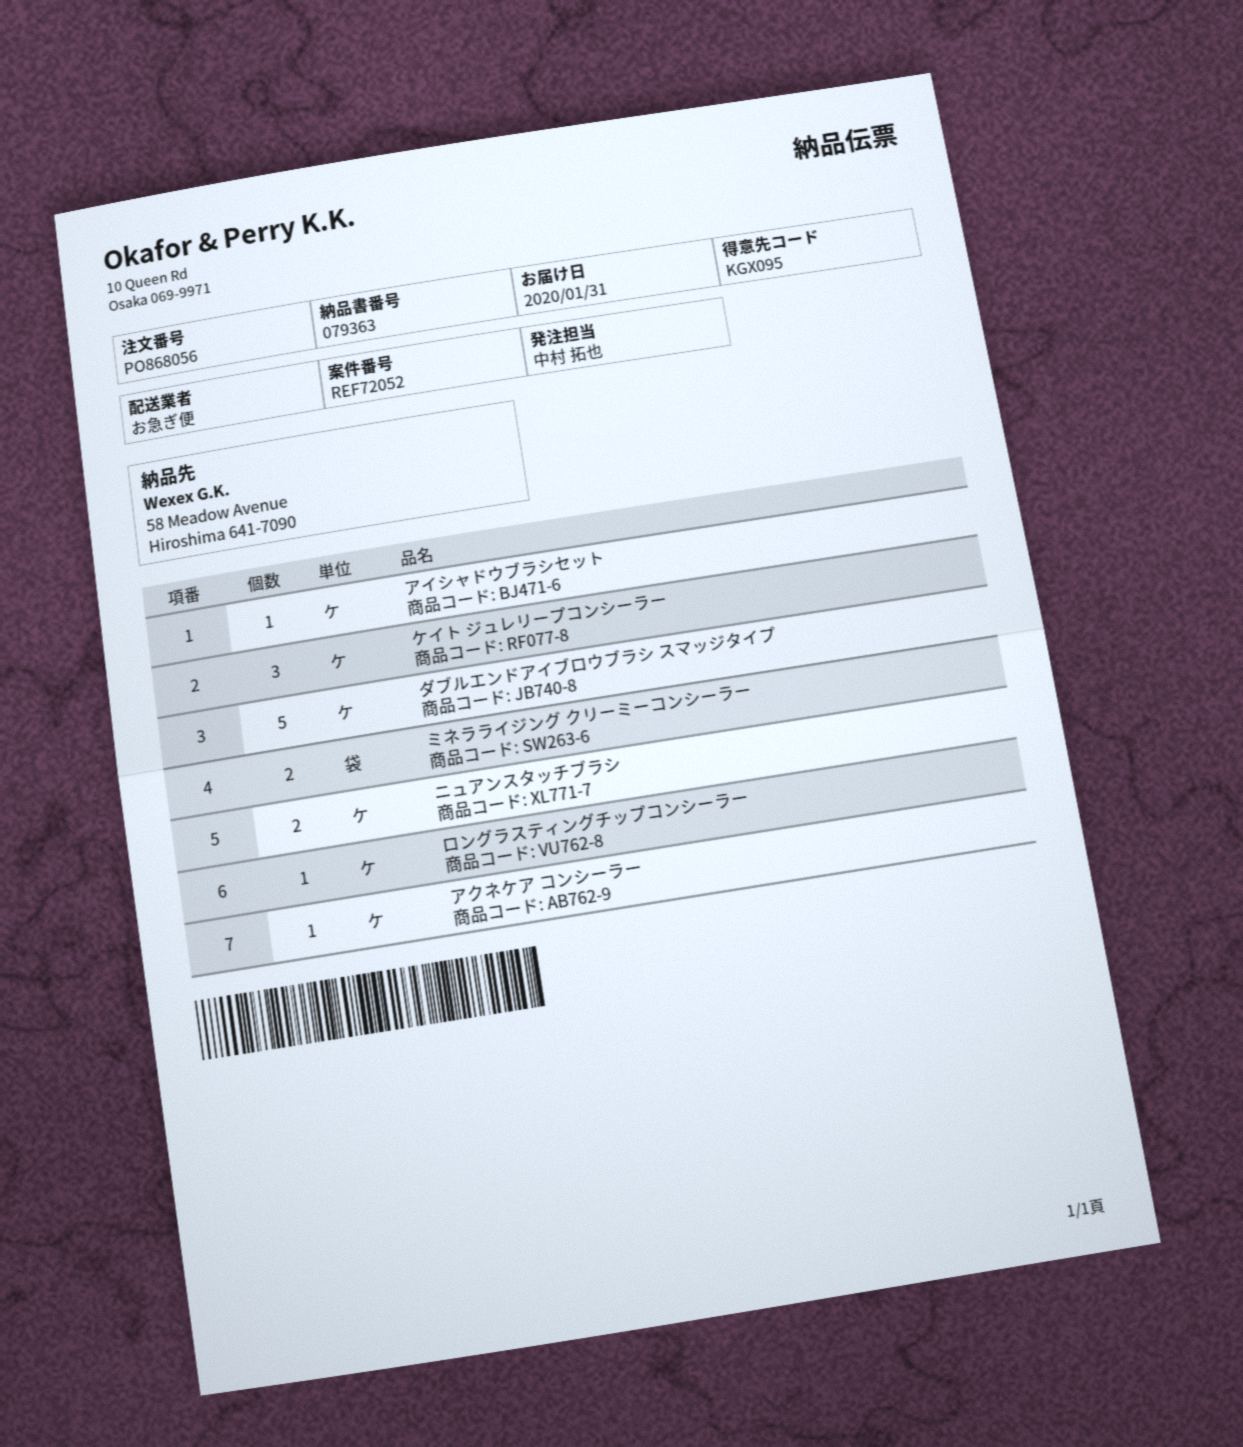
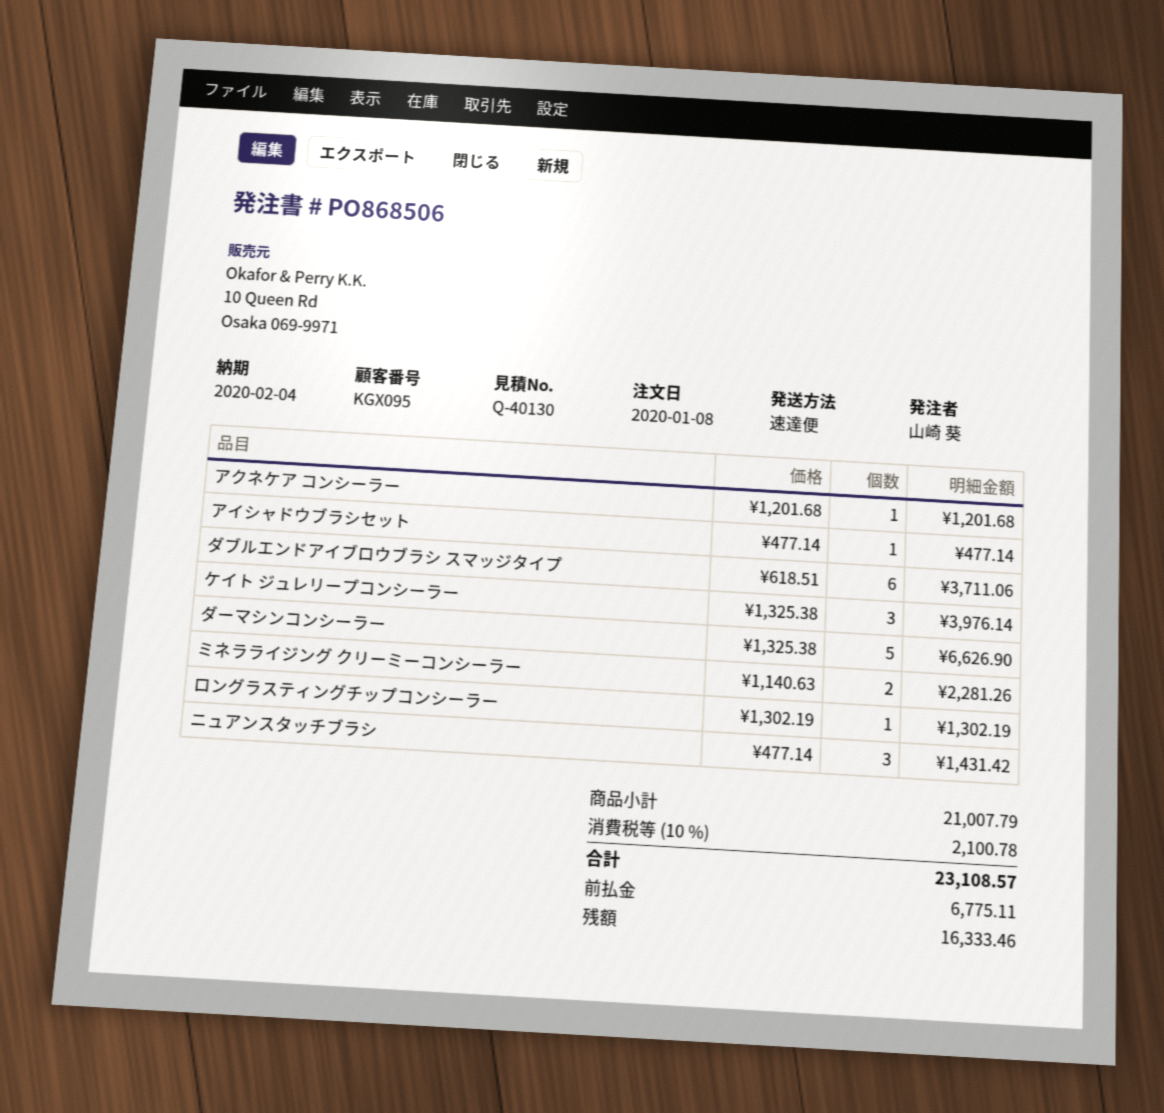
order number: PO868056 -> PO868506
delivery date: 2020-01-31 -> 2020-02-04
ordered by: 中村 拓也 -> 山崎 葵
ダブルエンドアイブロウブラシ スマッジタイプ: 5 -> 6
ニュアンスタッチブラシ: 2 -> 3
ダーマシンコンシーラー: none -> 5

